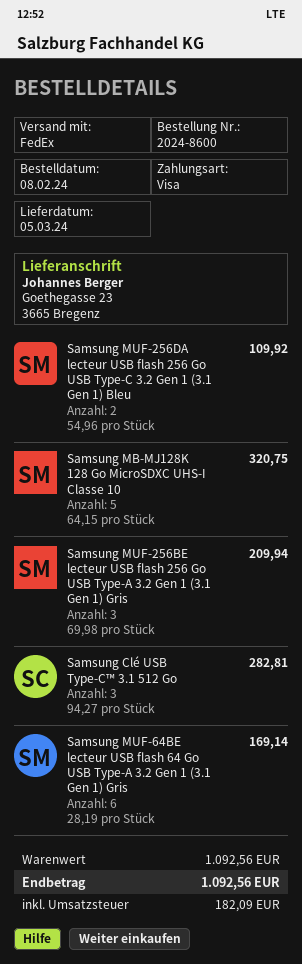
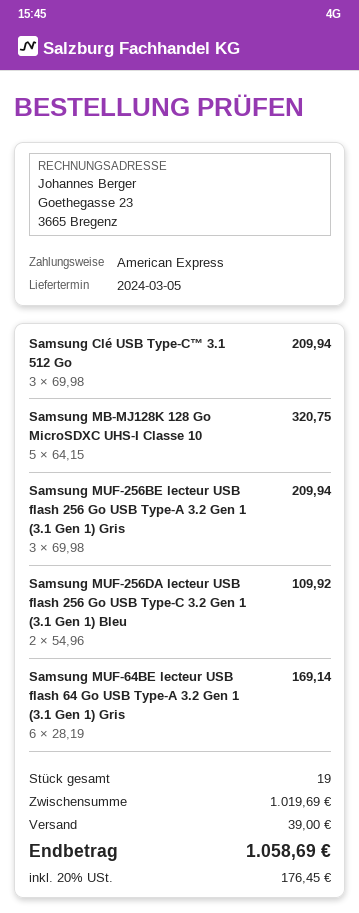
payment method: Visa -> American Express
Samsung Clé USB Type-C™ 3.1 512 Go: 3 x 94.27 = 282.81 -> 3 x 69.98 = 209.94
subtotal: 1092.56 -> 1019.69
shipping: none -> 39.00
tax: 182.09 -> 176.45
total: 1092.56 -> 1058.69

